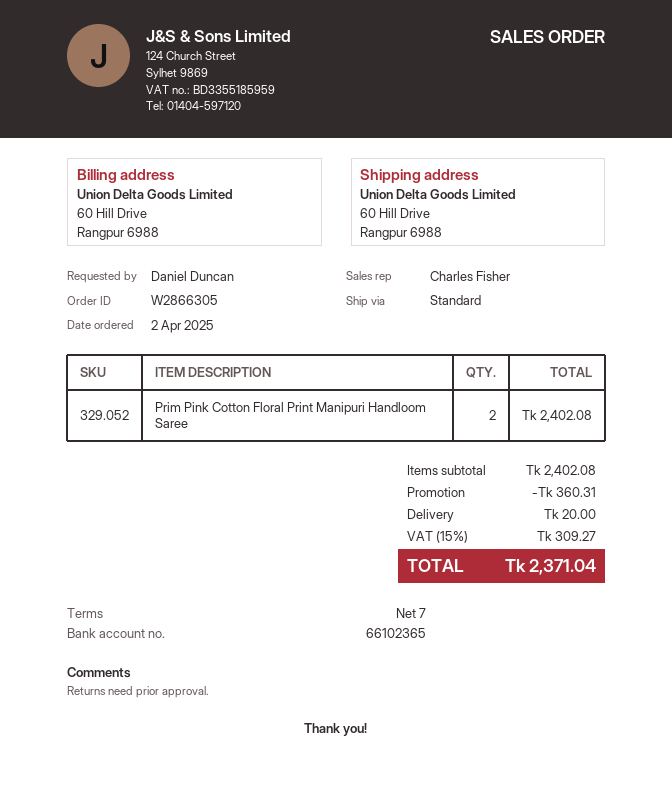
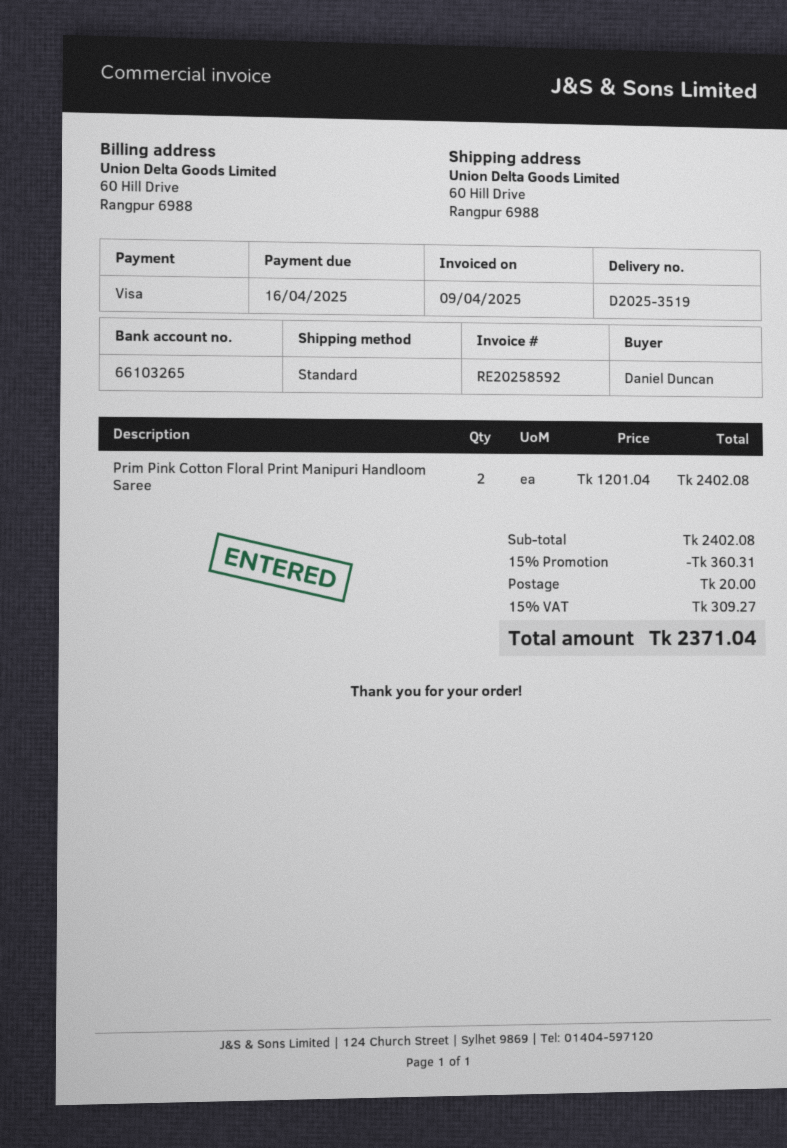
bank account: 66102365 -> 66103265

